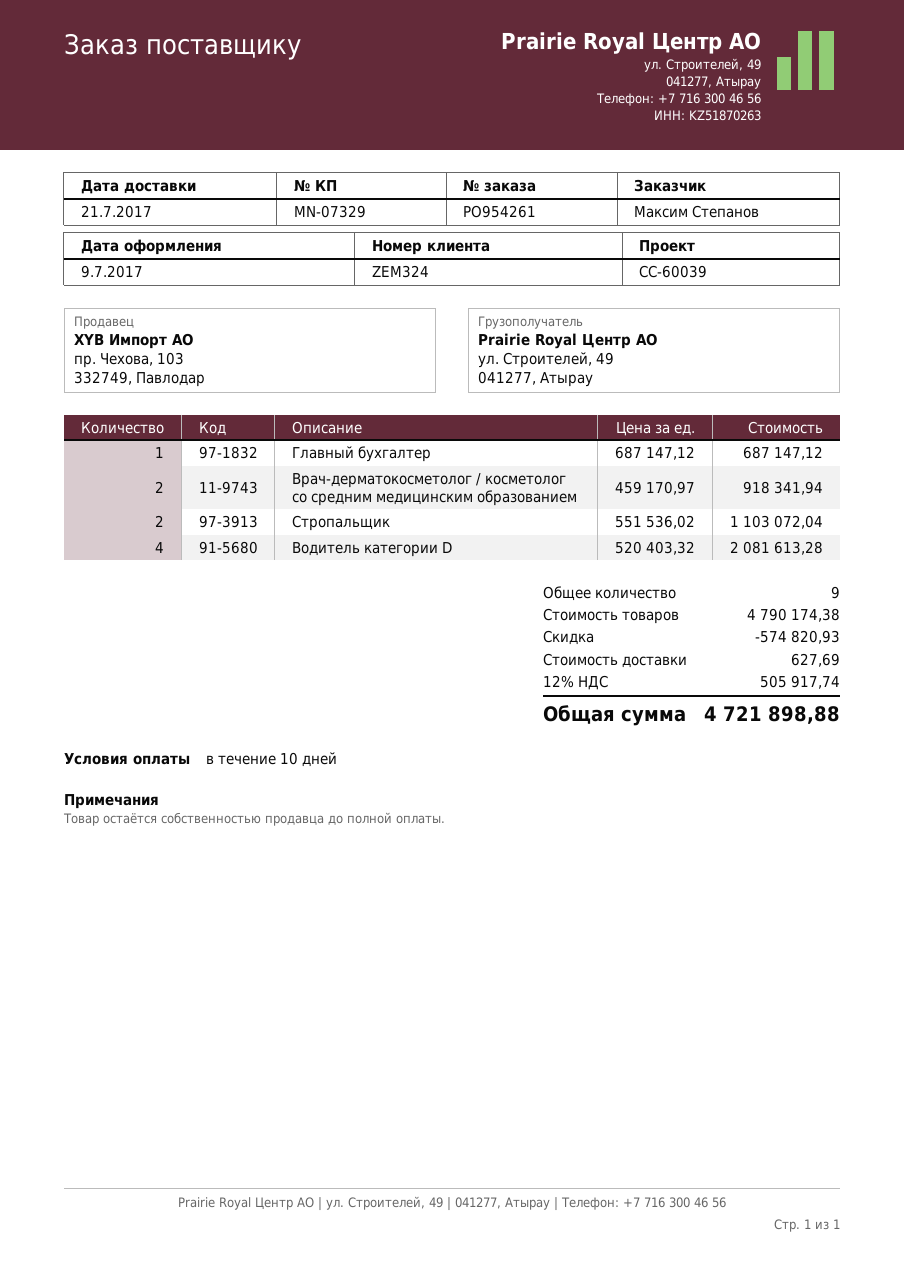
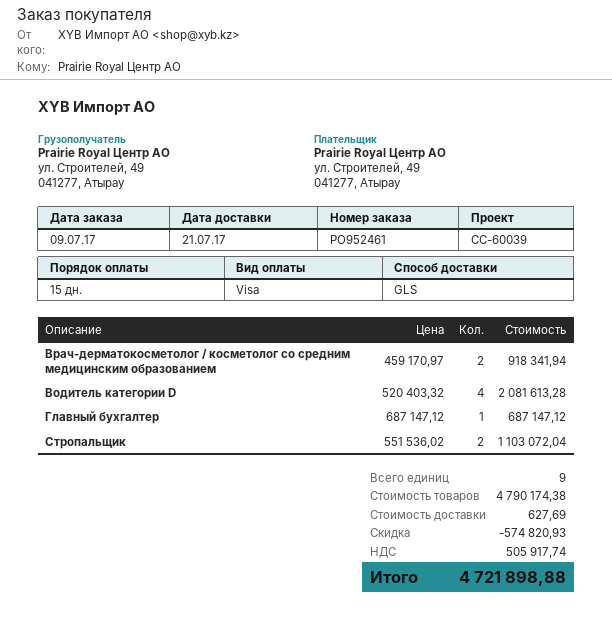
order number: PO954261 -> PO952461
payment terms: 10 days -> 15 days

